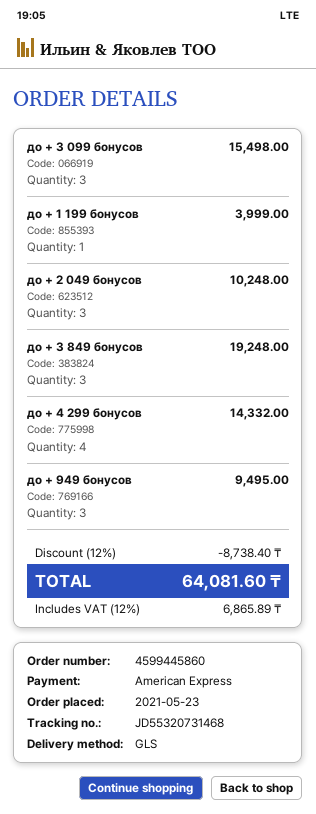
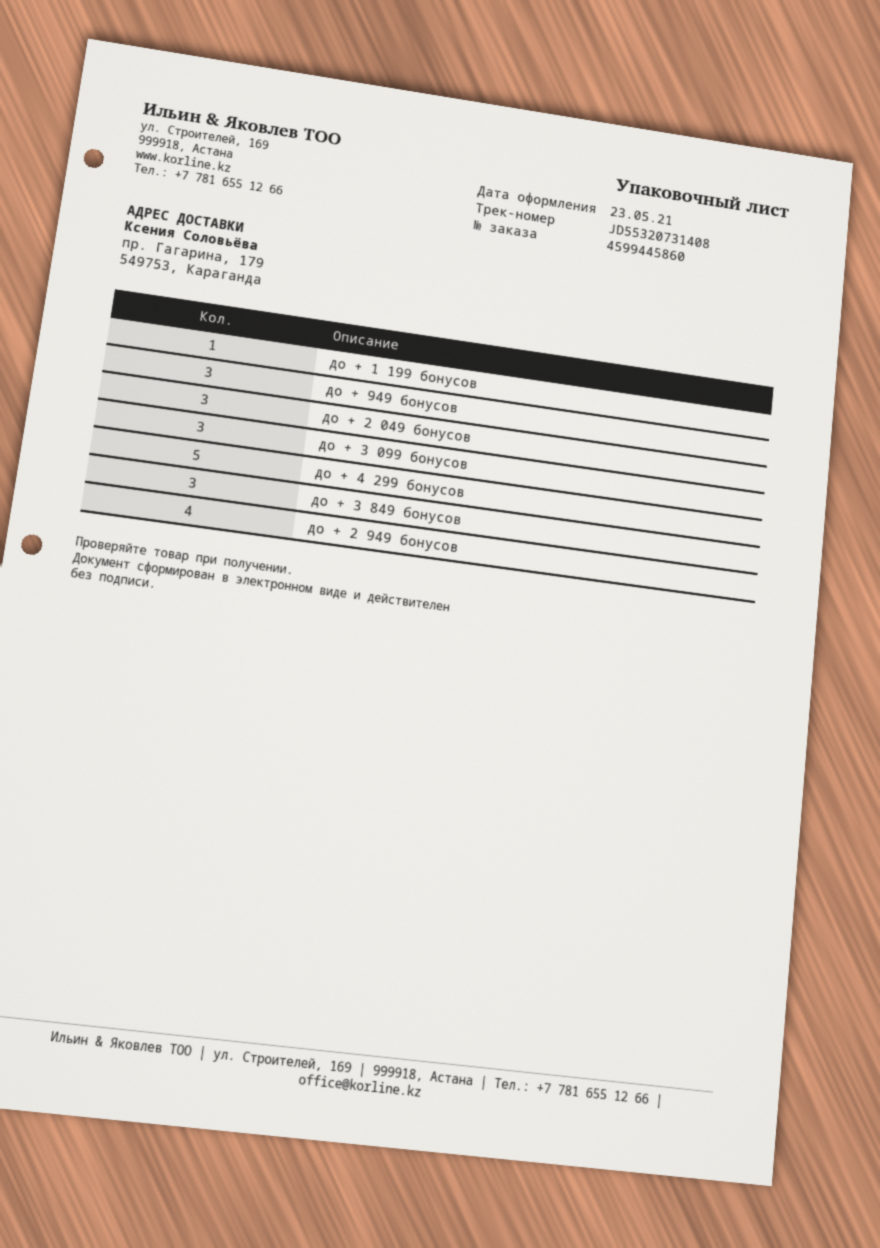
tracking number: JD55320731468 -> JD55320731408
до + 4 299 бонусов: 4 -> 5
до + 2 949 бонусов: none -> 4

